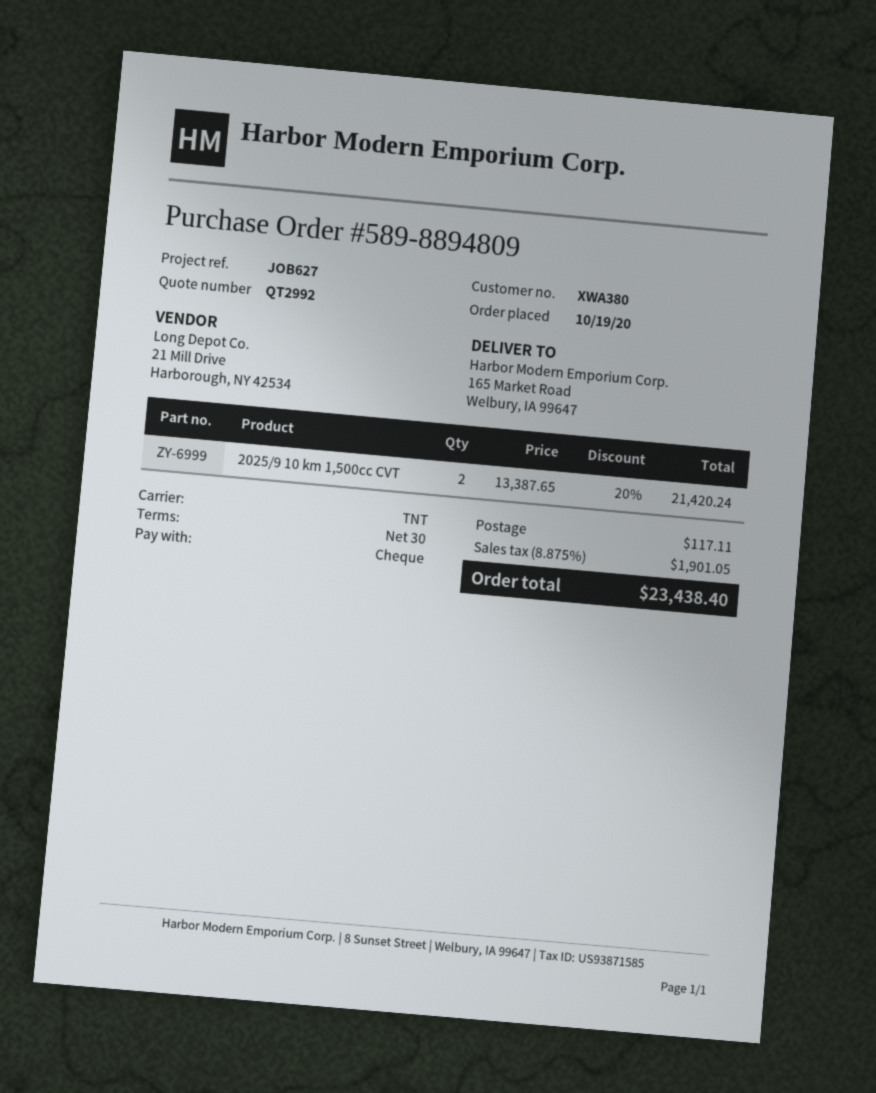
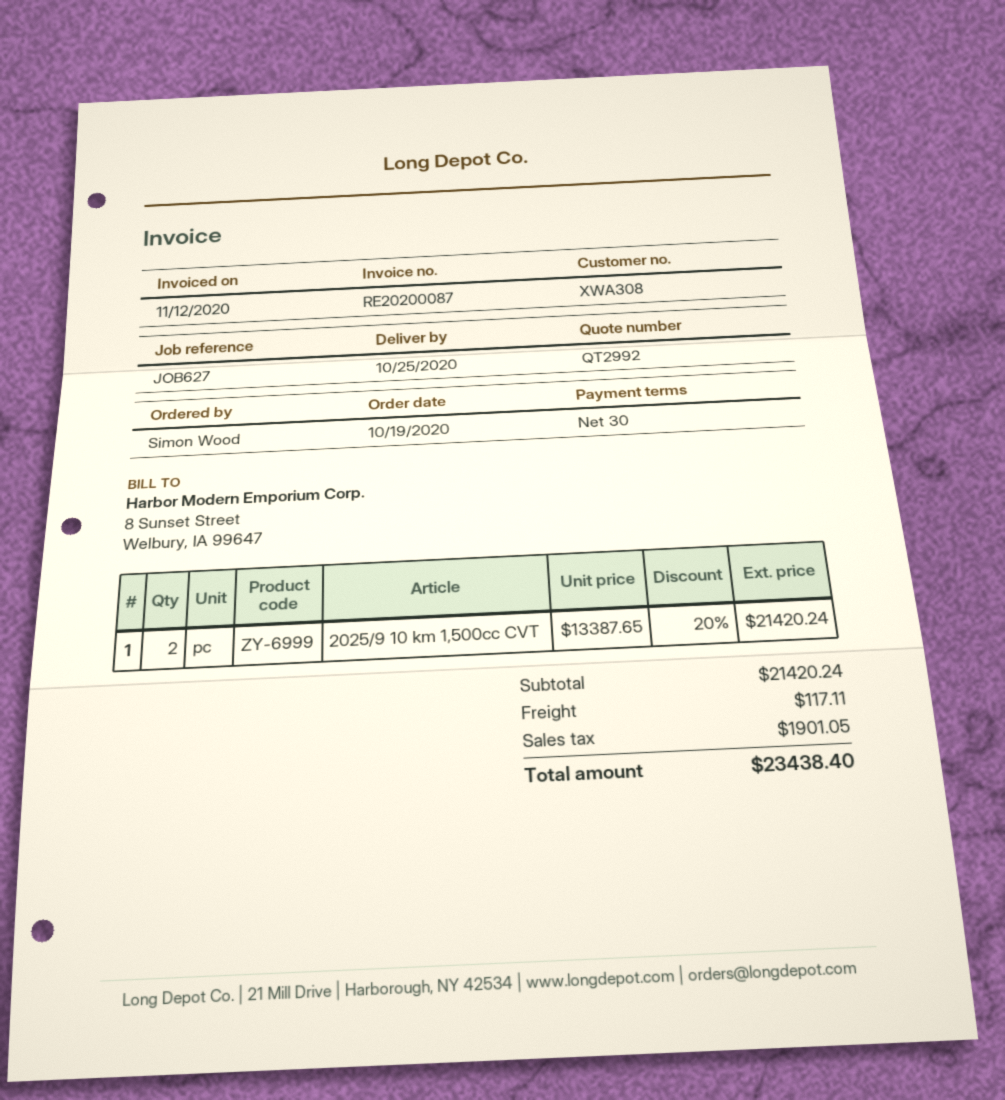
customer number: XWA380 -> XWA308

